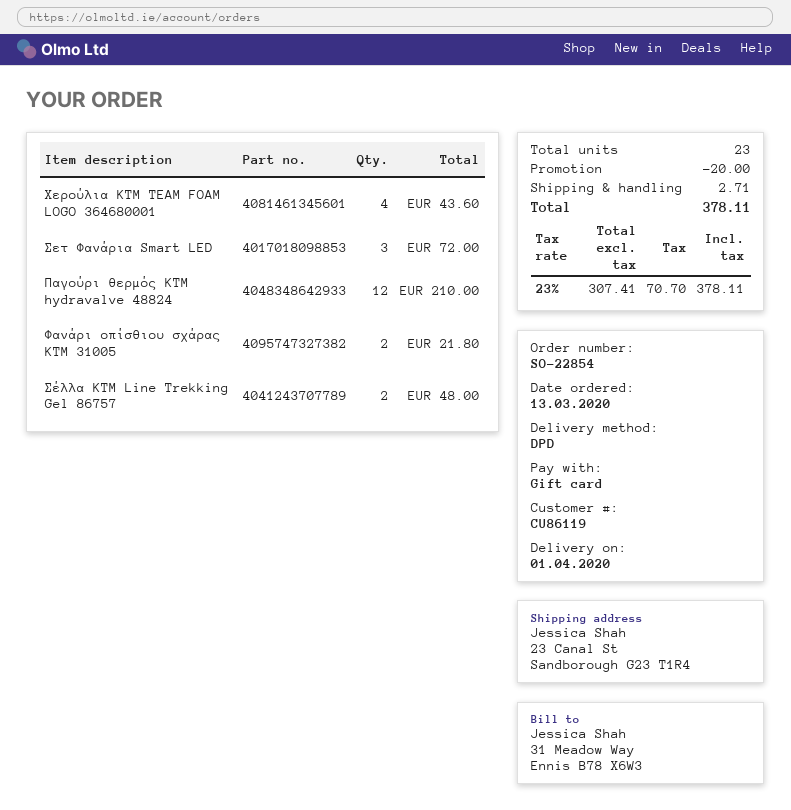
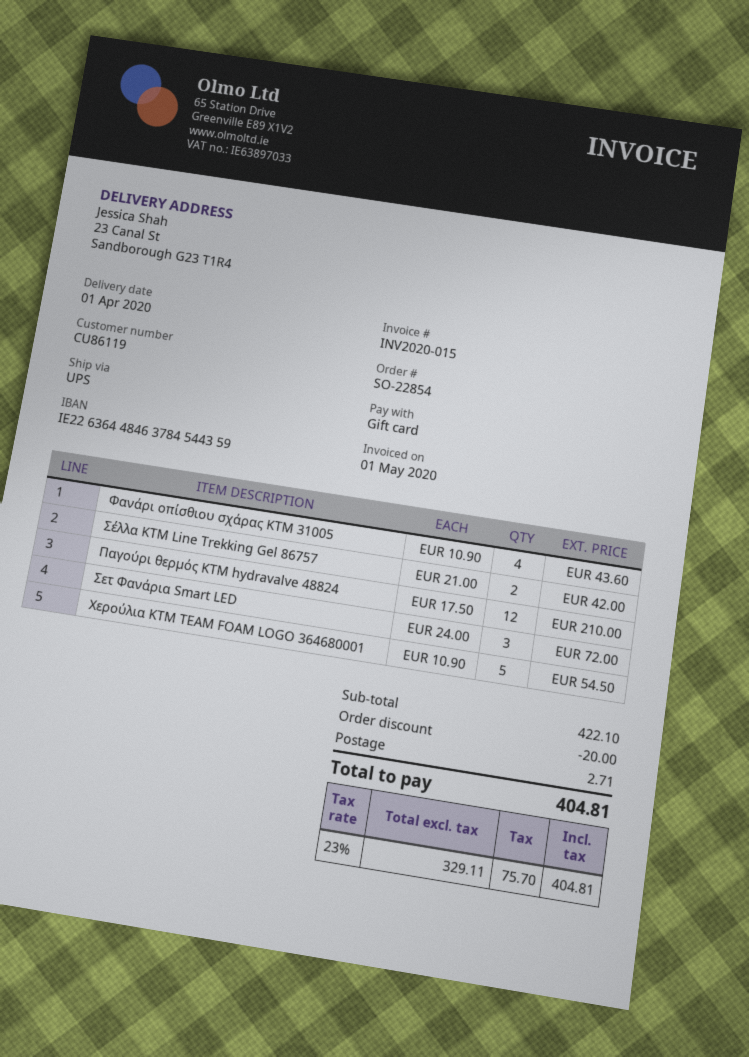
shipping method: DPD -> UPS
Χερούλια ΚΤΜ ΤΕΑΜ FOAM LOGO 364680001: 4 for 43.60 -> 5 for 54.50
Φανάρι οπίσθιου σχάρας ΚΤΜ 31005: 2 for 21.80 -> 4 for 43.60
Σέλλα ΚΤΜ Line Trekking Gel 86757: 2 for 48.00 -> 2 for 42.00
net: 307.41 -> 329.11
tax: 23% = 70.70 -> 23% = 75.70
total: 378.11 -> 404.81

